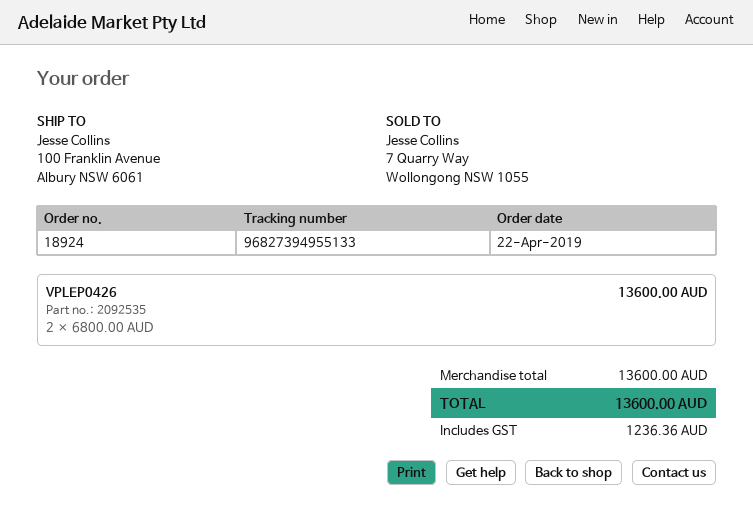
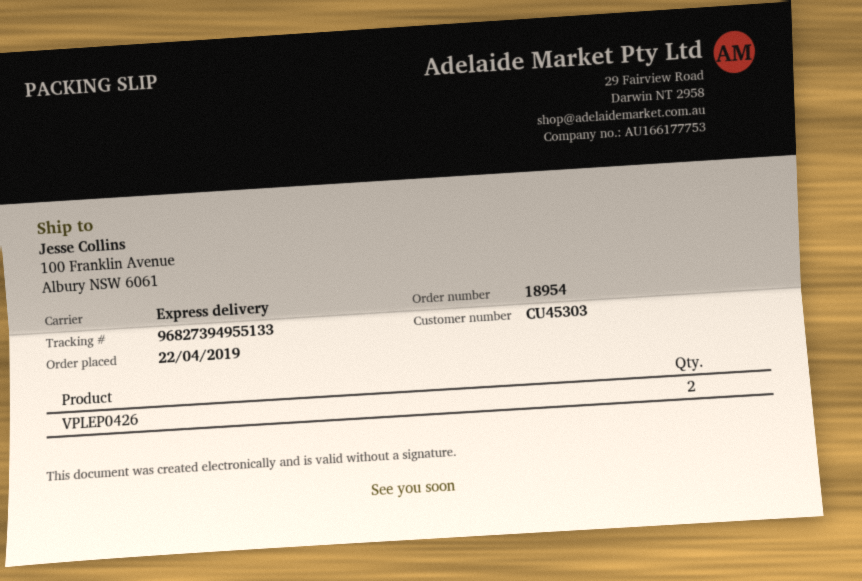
order number: 18924 -> 18954

